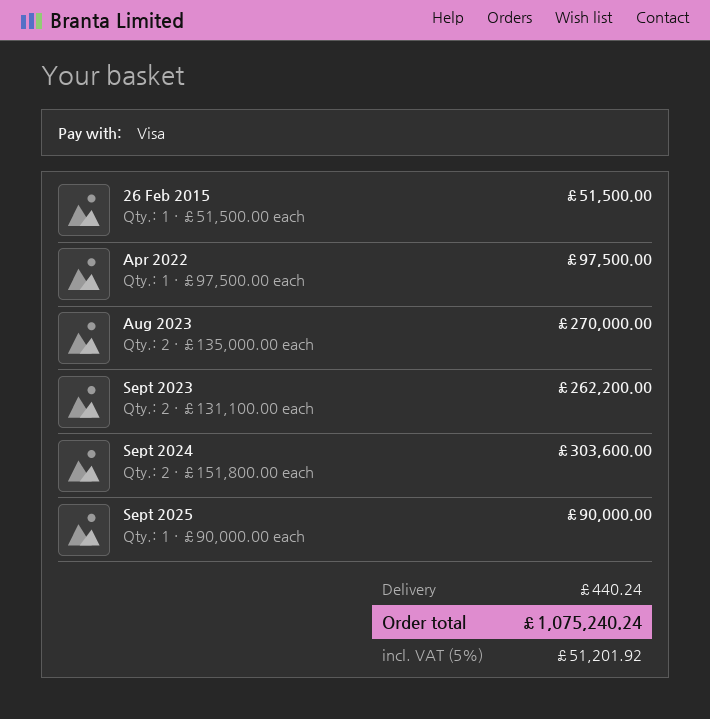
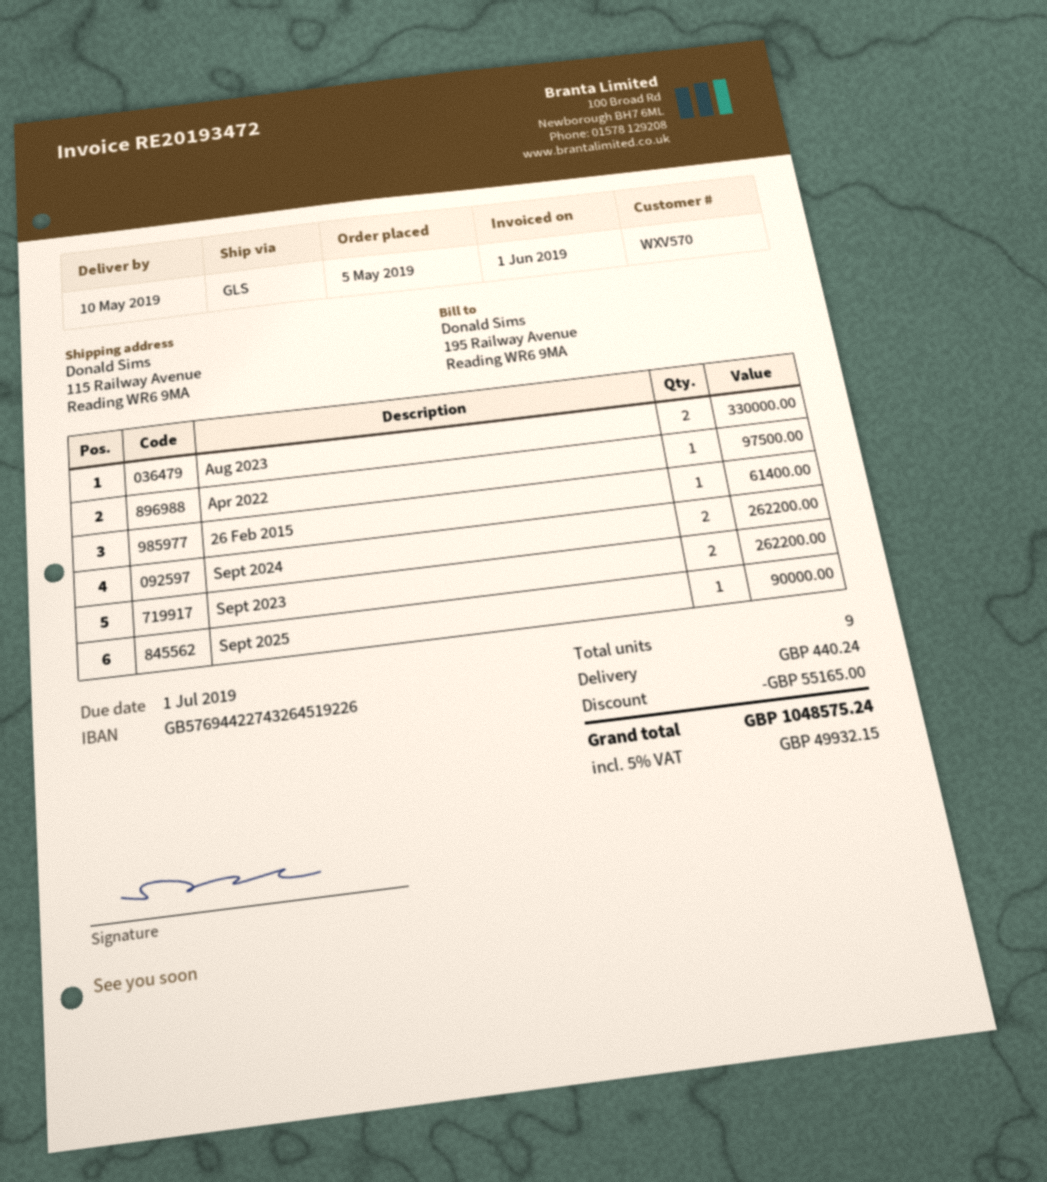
26 Feb 2015: 1 for 51500.00 -> 1 for 61400.00
Aug 2023: 2 for 270000.00 -> 2 for 330000.00
Sept 2024: 2 for 303600.00 -> 2 for 262200.00
discount: none -> 55165.00
tax: 5% = 51201.92 -> 5% = 49932.15
total: 1075240.24 -> 1048575.24

